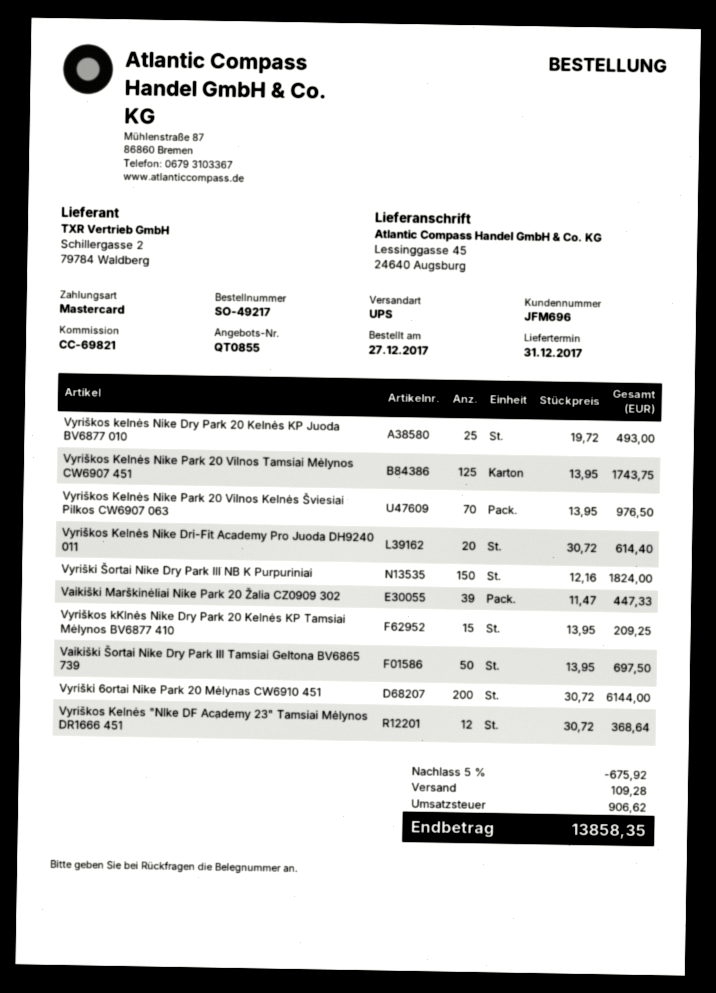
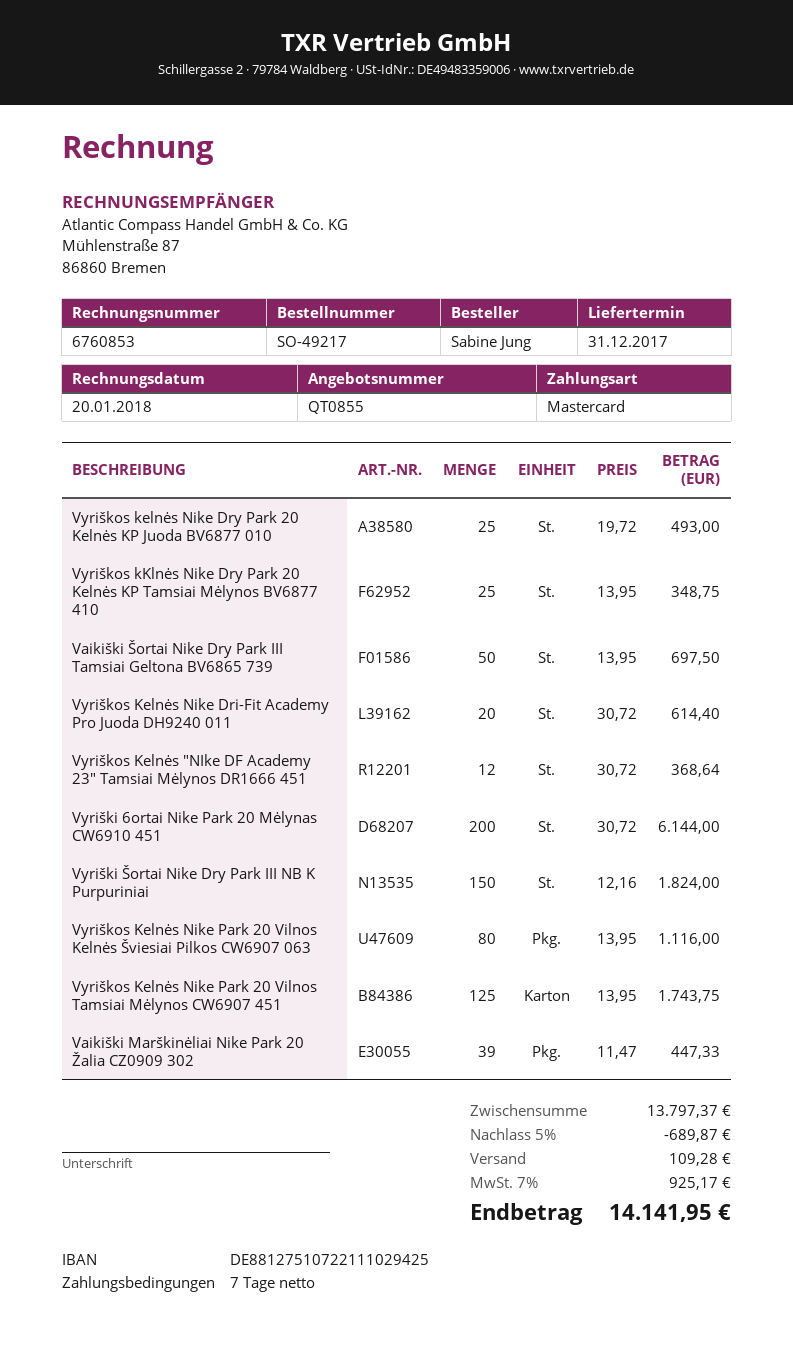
Vyriškos Kelnės Nike Park 20 Vilnos Kelnės Šviesiai Pilkos CW6907 063: 70 x 13.95 = 976.50 -> 80 x 13.95 = 1116.00
Vyriškos kKlnės Nike Dry Park 20 Kelnės KP Tamsiai Mėlynos BV6877 410: 15 x 13.95 = 209.25 -> 25 x 13.95 = 348.75
discount: 5% = 675.92 -> 5% = 689.87
tax: 906.62 -> 925.17
total: 13858.35 -> 14141.95

